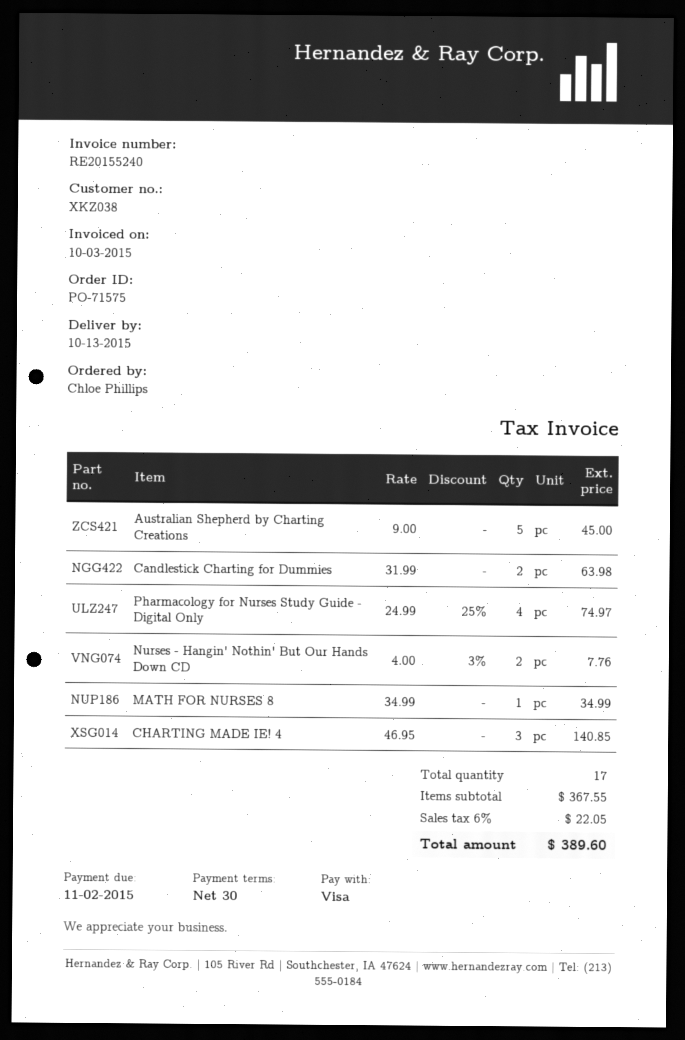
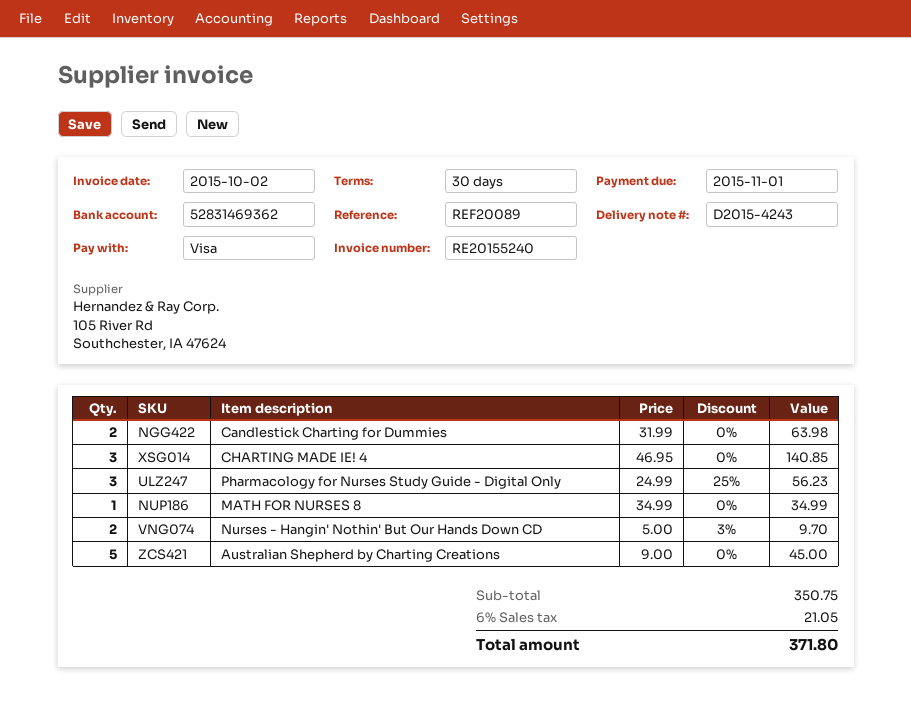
invoice date: 2015-10-03 -> 2015-10-02
due date: 2015-11-02 -> 2015-11-01
Pharmacology for Nurses Study Guide - Digital Only: 4 x 24.99 - 25% = 74.97 -> 3 x 24.99 - 25% = 56.23
Nurses - Hangin' Nothin' But Our Hands Down CD: 2 x 4.00 - 3% = 7.76 -> 2 x 5.00 - 3% = 9.70
subtotal: 367.55 -> 350.75
tax: 6% = 22.05 -> 6% = 21.05
total: 389.60 -> 371.80

